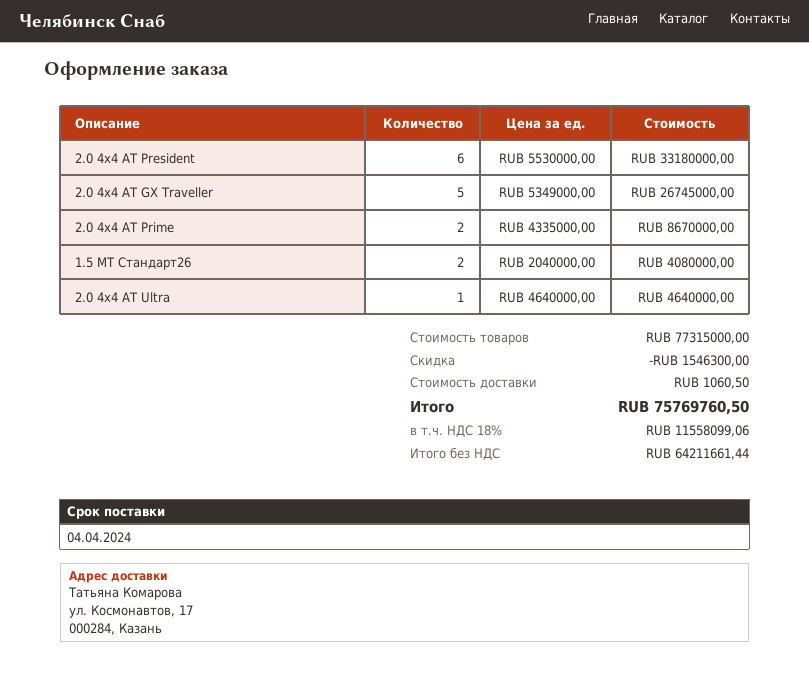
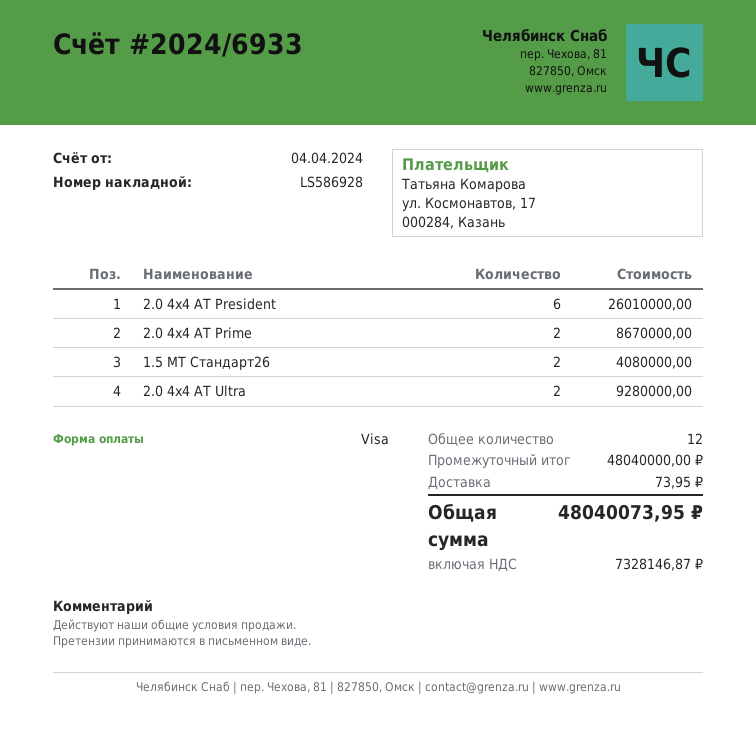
2.0 4x4 AT President: 6 for 33180000.00 -> 6 for 26010000.00
2.0 4x4 AT GX Traveller: 5 for 26745000.00 -> none
2.0 4x4 AT Ultra: 1 for 4640000.00 -> 2 for 9280000.00
subtotal: 77315000.00 -> 48040000.00
discount: 1546300.00 -> none
shipping: 1060.50 -> 73.95
tax: 11558099.06 -> 7328146.87
total: 75769760.50 -> 48040073.95

